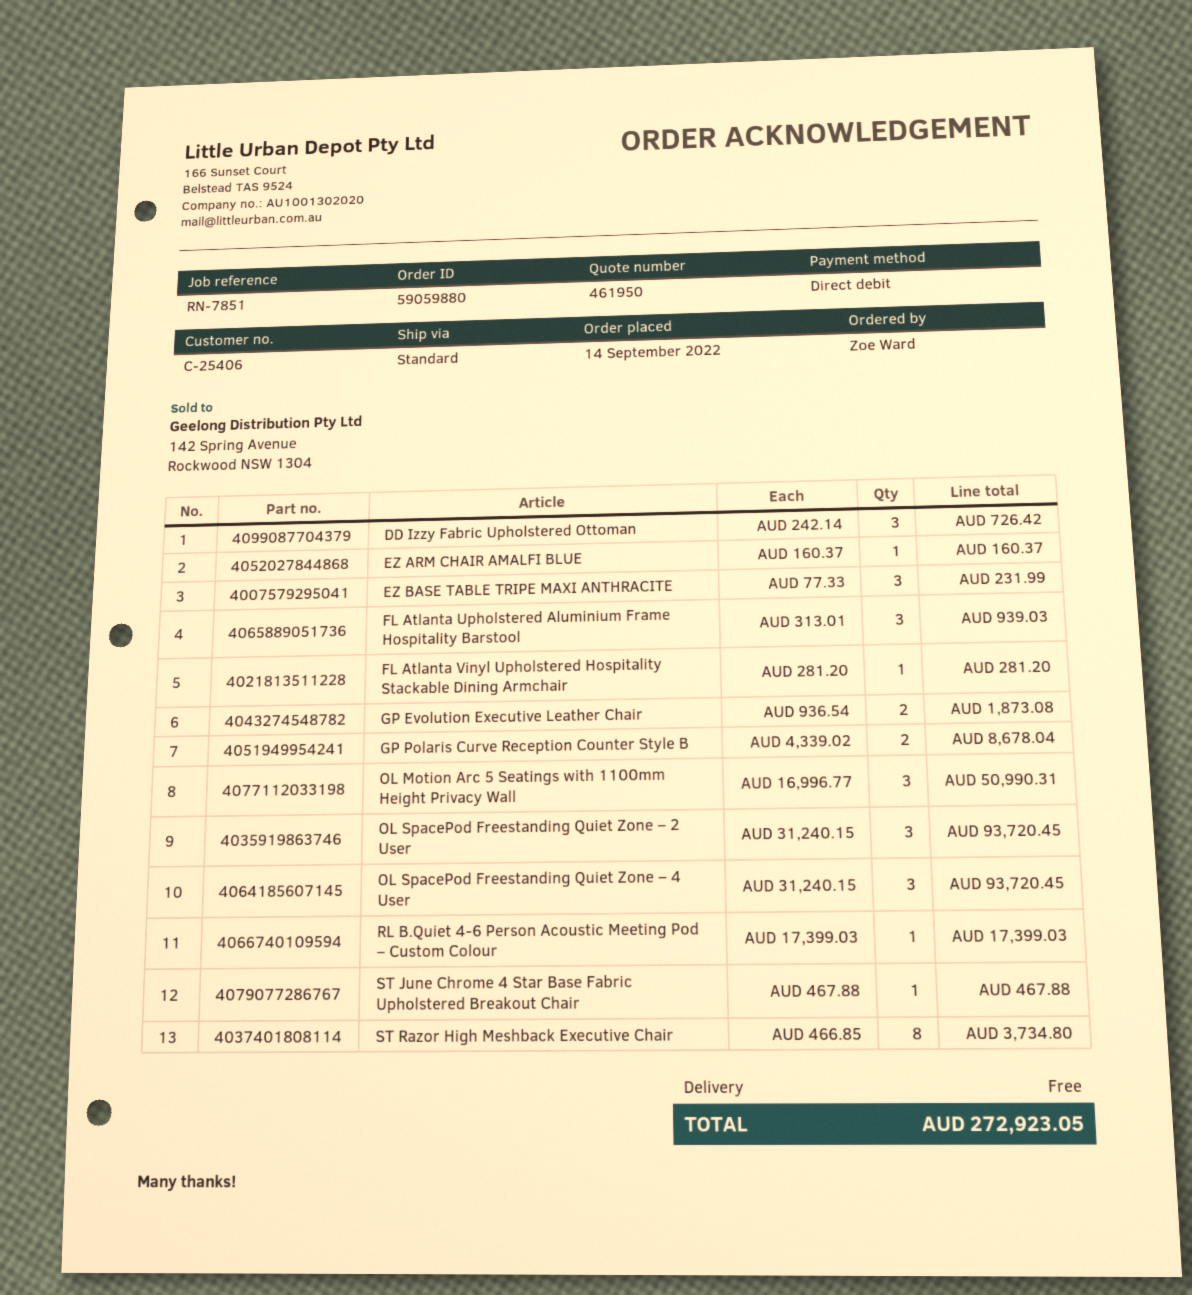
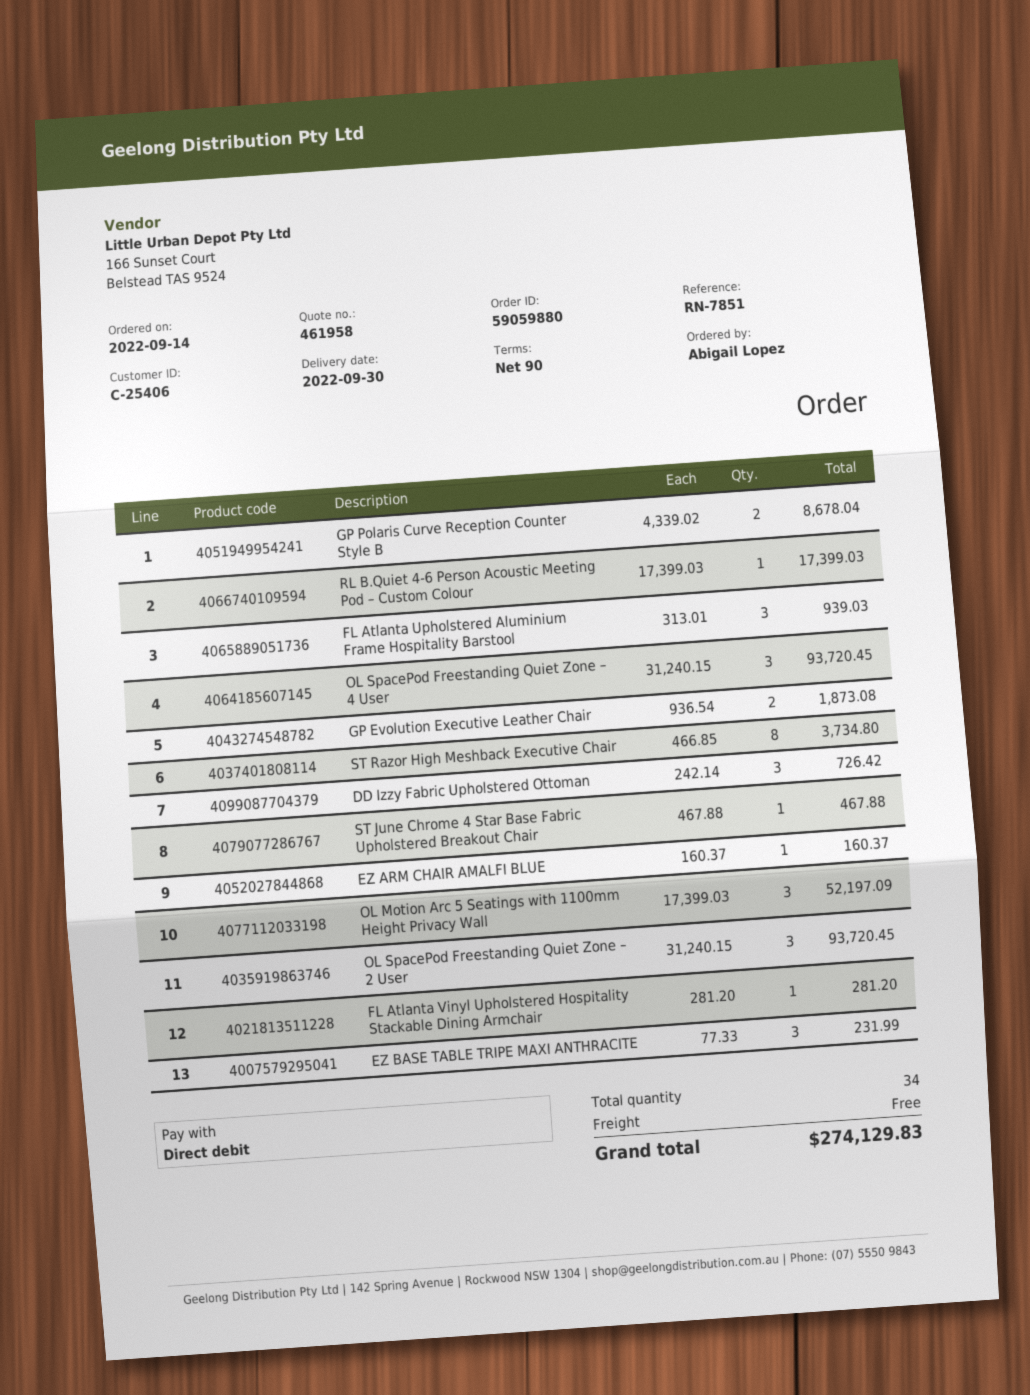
quote number: 461950 -> 461958
ordered by: Zoe Ward -> Abigail Lopez
OL Motion Arc 5 Seatings with 1100mm Height Privacy Wall: 3 x 16996.77 = 50990.31 -> 3 x 17399.03 = 52197.09
total: 272923.05 -> 274129.83

